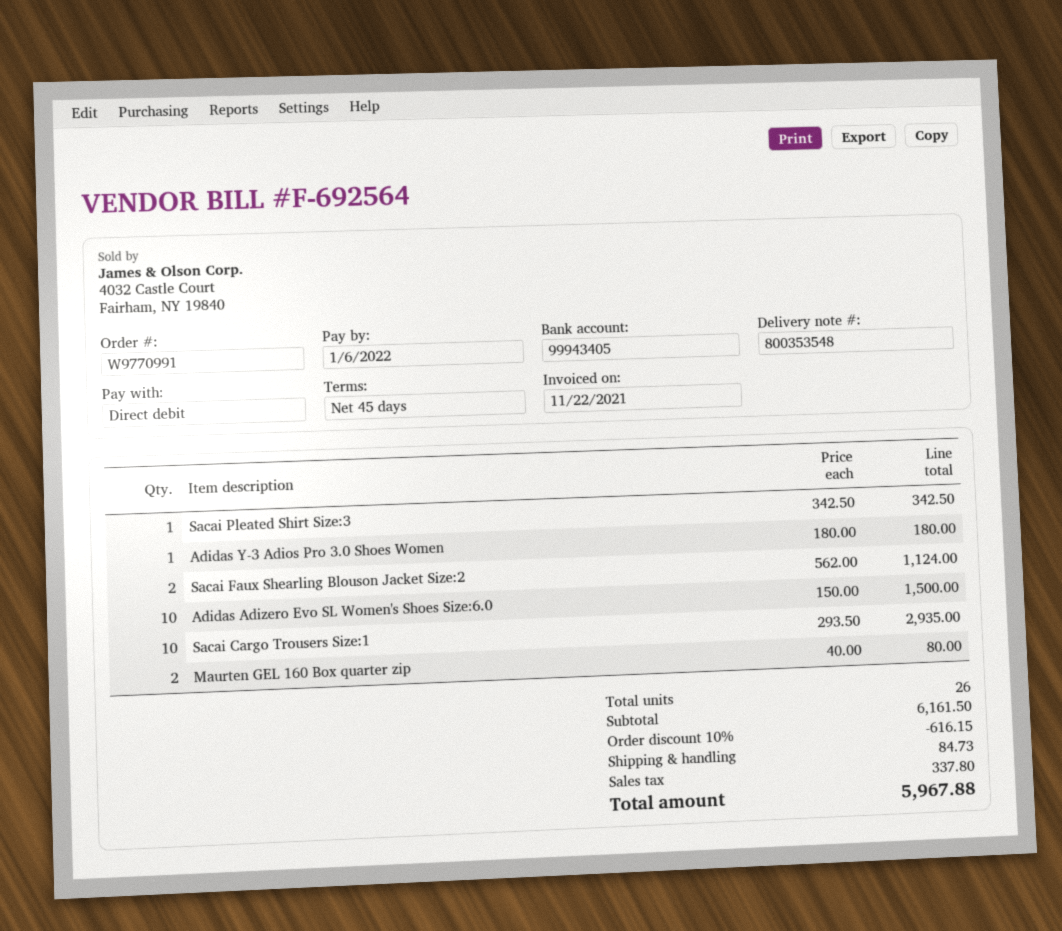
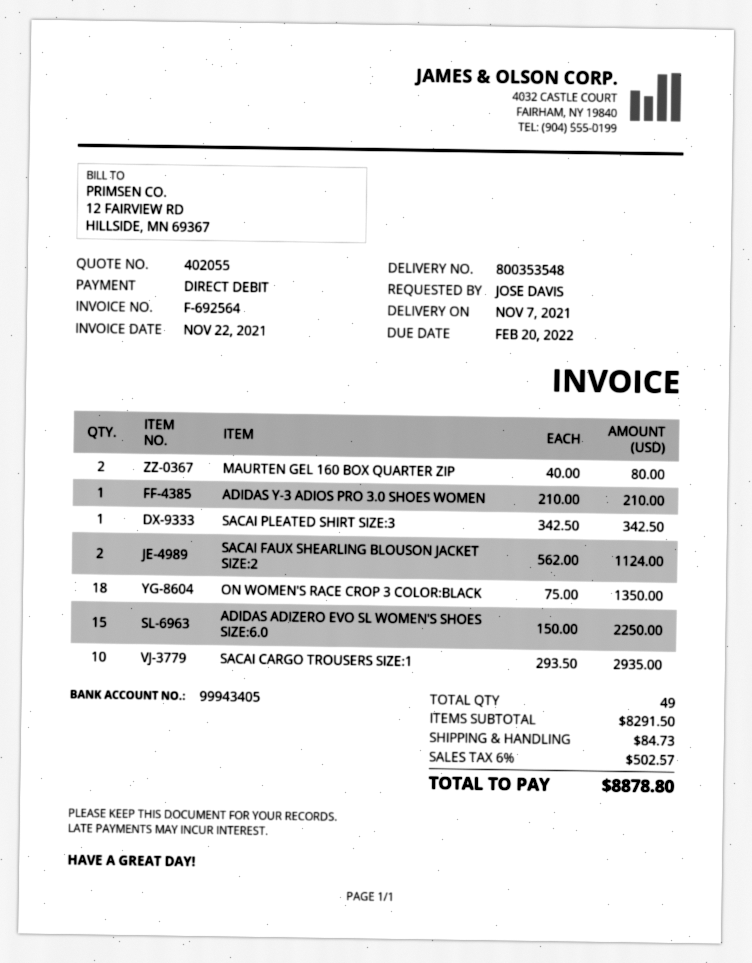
due date: 2022-01-06 -> 2022-02-20
Adidas Y-3 Adios Pro 3.0 Shoes Women: 1 x 180.00 = 180.00 -> 1 x 210.00 = 210.00
Adidas Adizero Evo SL Women's Shoes Size:6.0: 10 x 150.00 = 1500.00 -> 15 x 150.00 = 2250.00
ON WOMEN'S RACE CROP 3 COLOR:BLACK: none -> 18 x 75.00 = 1350.00
total quantity: 26 -> 49
subtotal: 6161.50 -> 8291.50
discount: 10% = 616.15 -> none
tax: 337.80 -> 502.57
total: 5967.88 -> 8878.80

